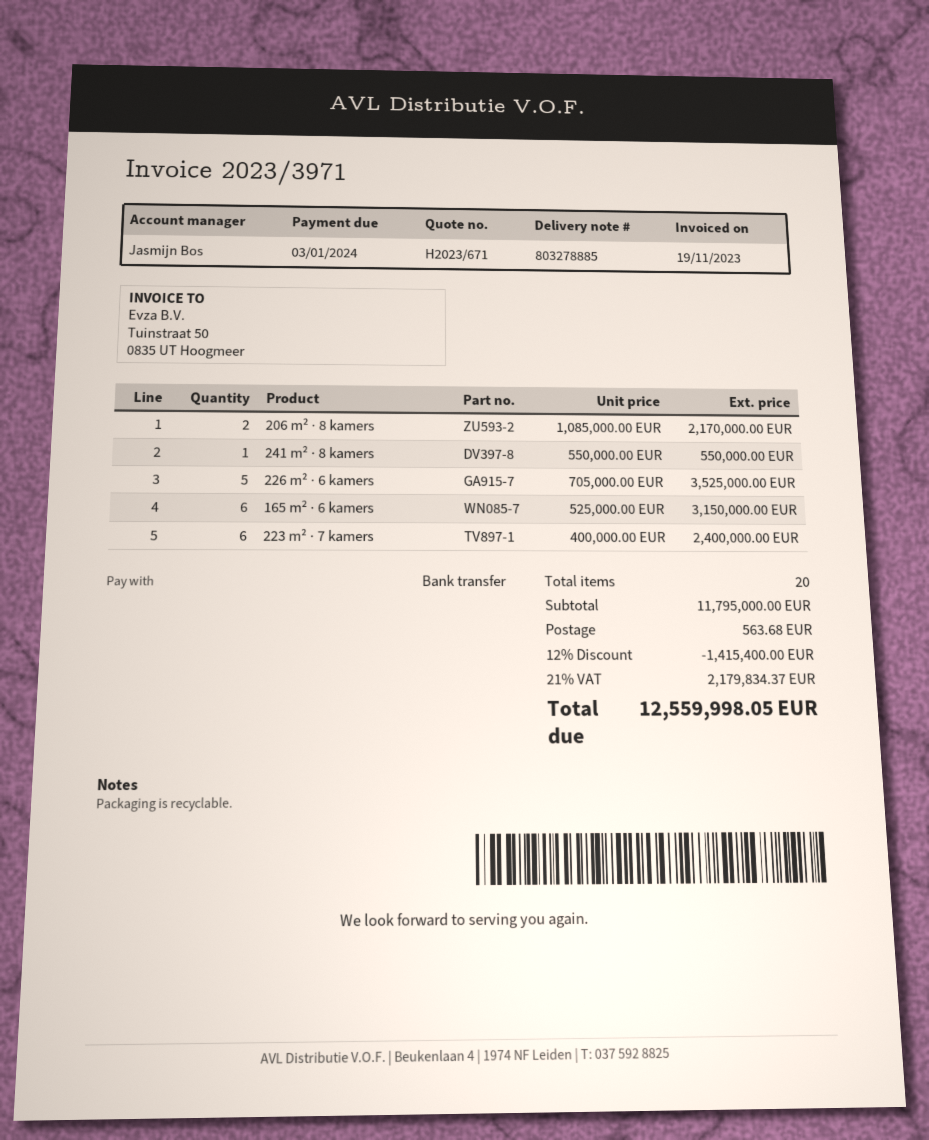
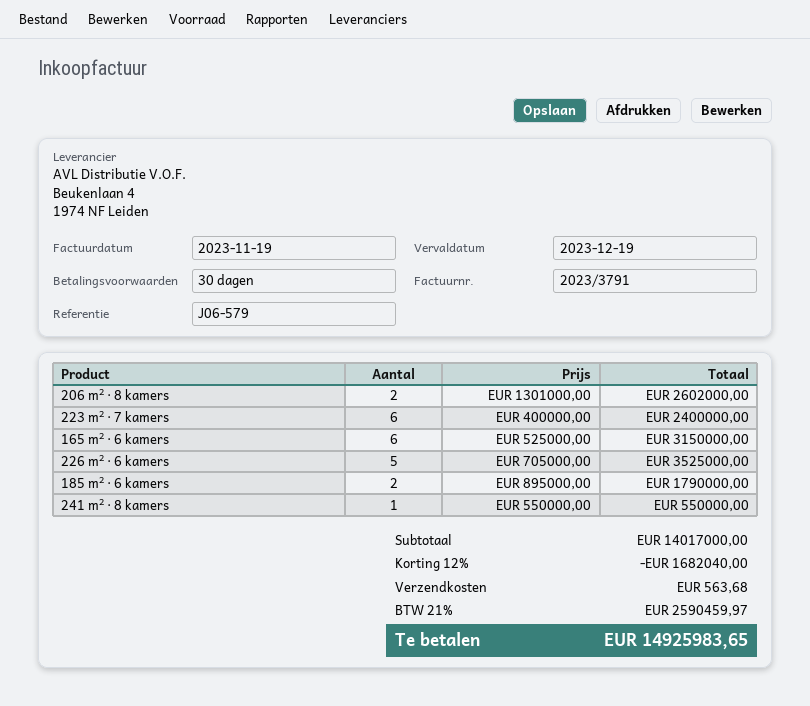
invoice number: 2023/3971 -> 2023/3791
due date: 2024-01-03 -> 2023-12-19
206 m² · 8 kamers: 2 x 1085000.00 = 2170000.00 -> 2 x 1301000.00 = 2602000.00
185 m² · 6 kamers: none -> 2 x 895000.00 = 1790000.00
subtotal: 11795000.00 -> 14017000.00
discount: 12% = 1415400.00 -> 12% = 1682040.00
tax: 21% = 2179834.37 -> 21% = 2590459.97
total: 12559998.05 -> 14925983.65

